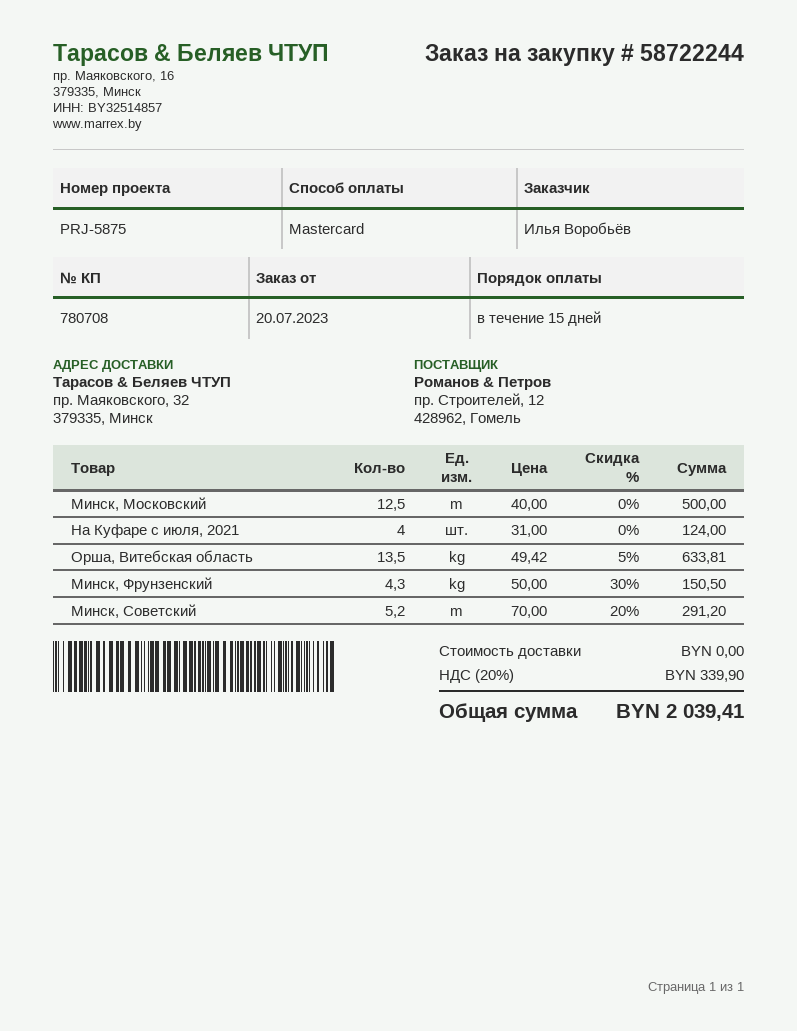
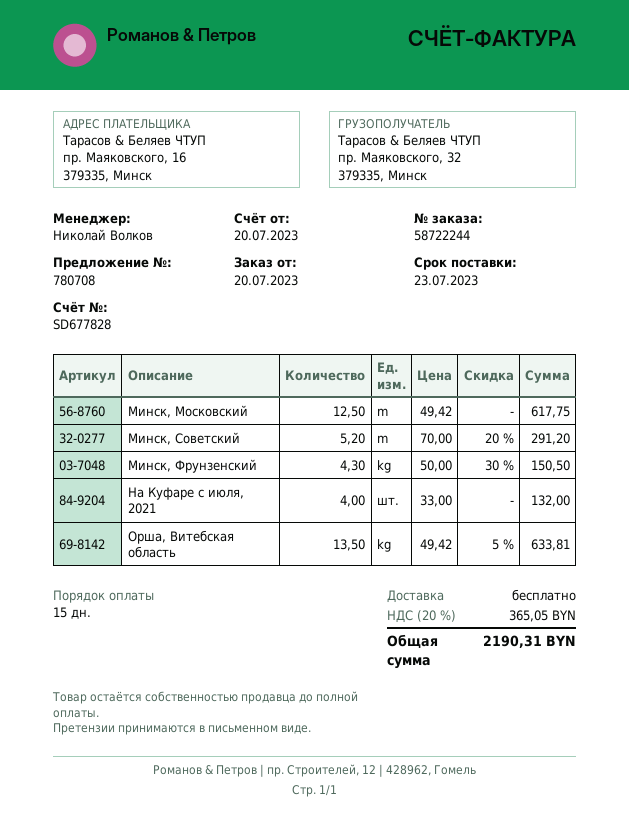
Минск, Московский: 12.5 x 40.00 = 500.00 -> 12.5 x 49.42 = 617.75
На Куфаре с июля, 2021: 4 x 31.00 = 124.00 -> 4 x 33.00 = 132.00
tax: 20% = 339.90 -> 20% = 365.05
total: 2039.41 -> 2190.31

